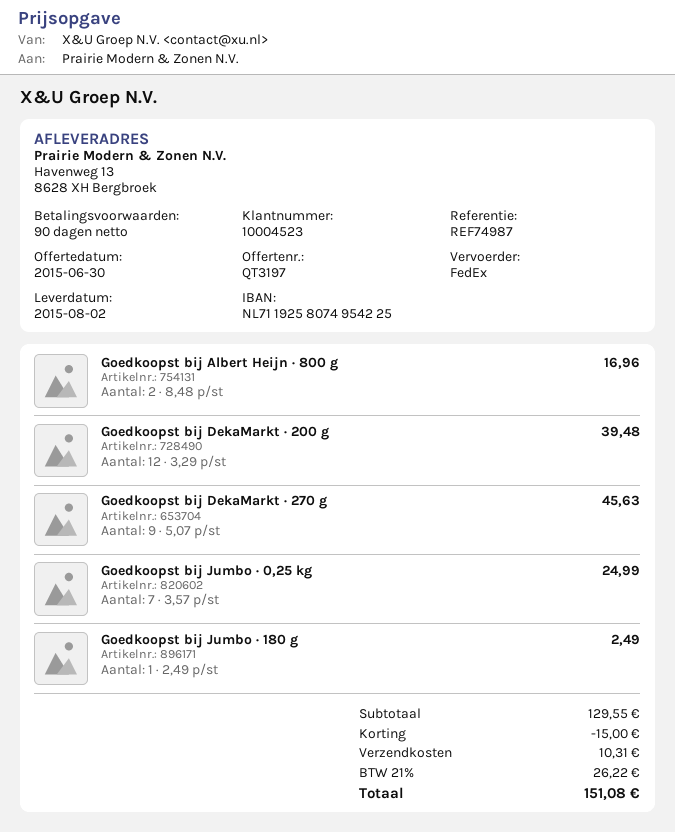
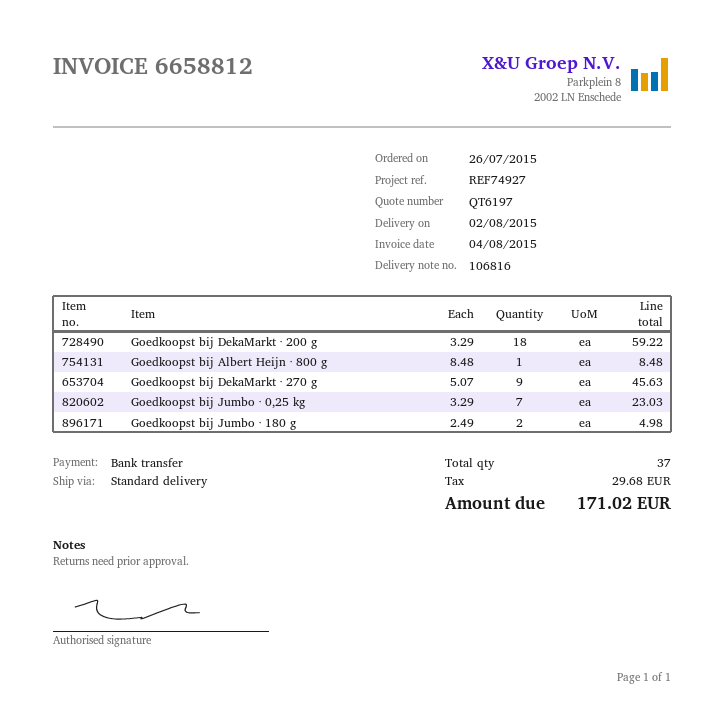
quote number: QT3197 -> QT6197
reference: REF74987 -> REF74927
shipping method: FedEx -> standard
Goedkoopst bij Albert Heijn · 800 g: 2 x 8.48 = 16.96 -> 1 x 8.48 = 8.48
Goedkoopst bij DekaMarkt · 200 g: 12 x 3.29 = 39.48 -> 18 x 3.29 = 59.22
Goedkoopst bij Jumbo · 0,25 kg: 7 x 3.57 = 24.99 -> 7 x 3.29 = 23.03
Goedkoopst bij Jumbo · 180 g: 1 x 2.49 = 2.49 -> 2 x 2.49 = 4.98
discount: 15.00 -> none
shipping: 10.31 -> none
tax: 26.22 -> 29.68
total: 151.08 -> 171.02

